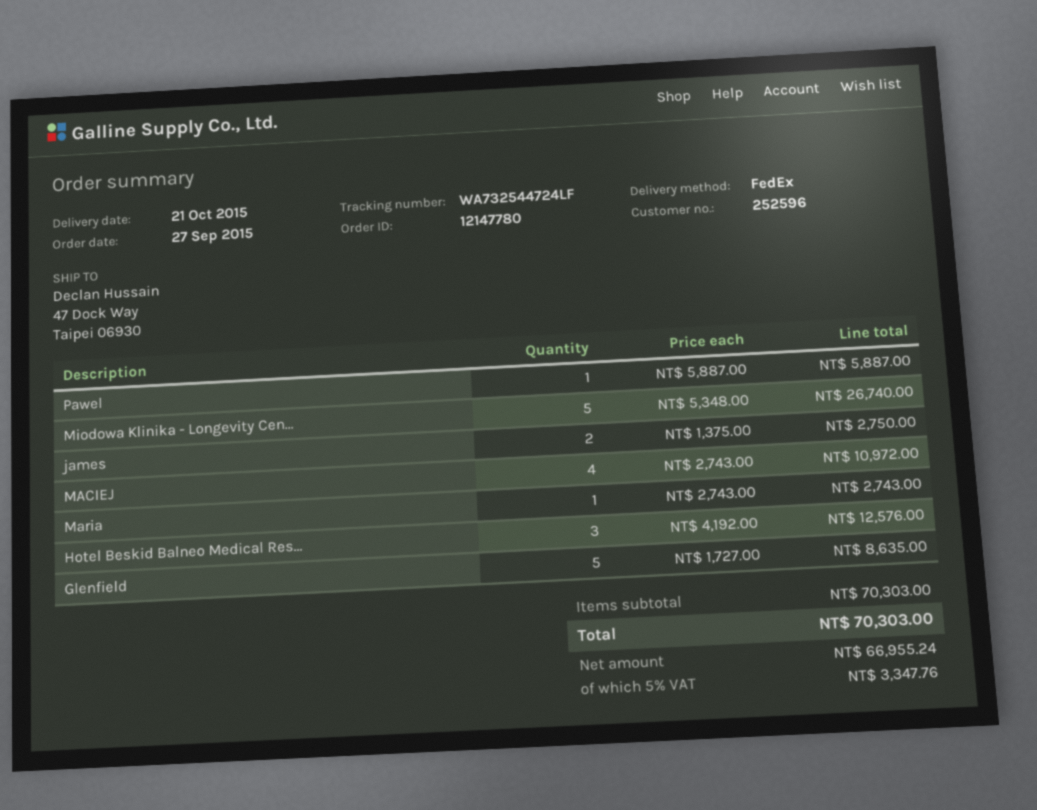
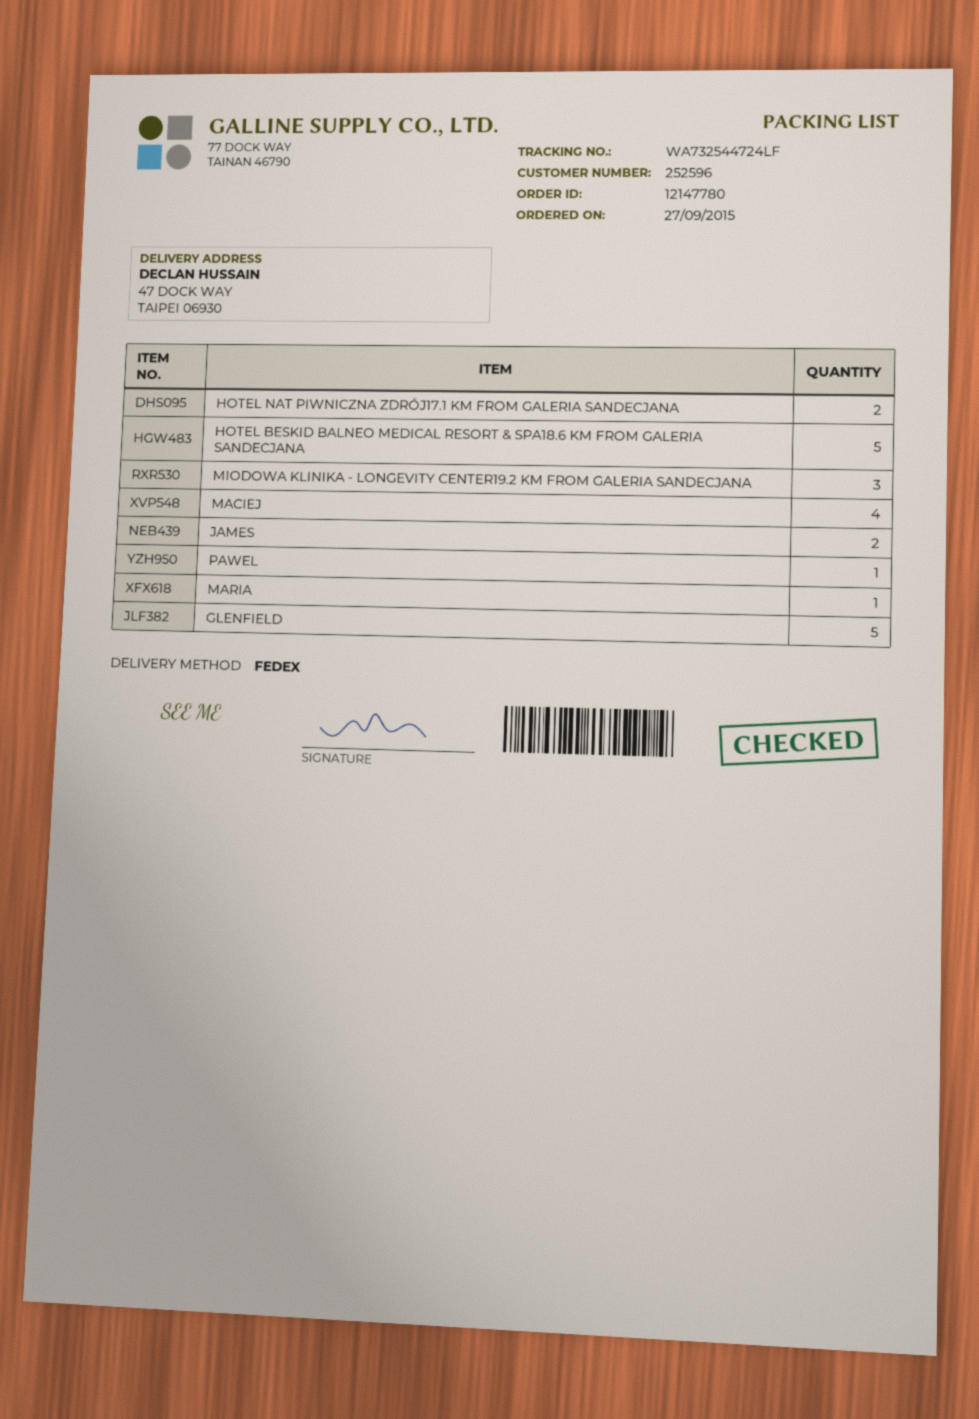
Miodowa Klinika - Longevity Cen...: 5 -> 3
Hotel Beskid Balneo Medical Res...: 3 -> 5
HOTEL NAT PIWNICZNA ZDRÓJ17.1 KM FROM GALERIA SANDECJANA: none -> 2

